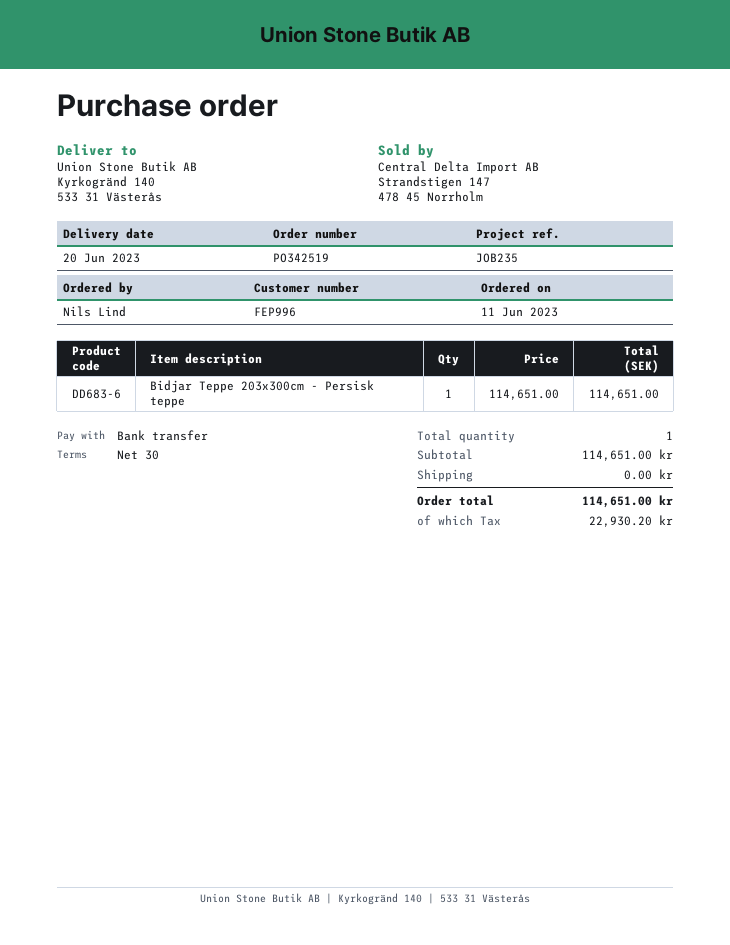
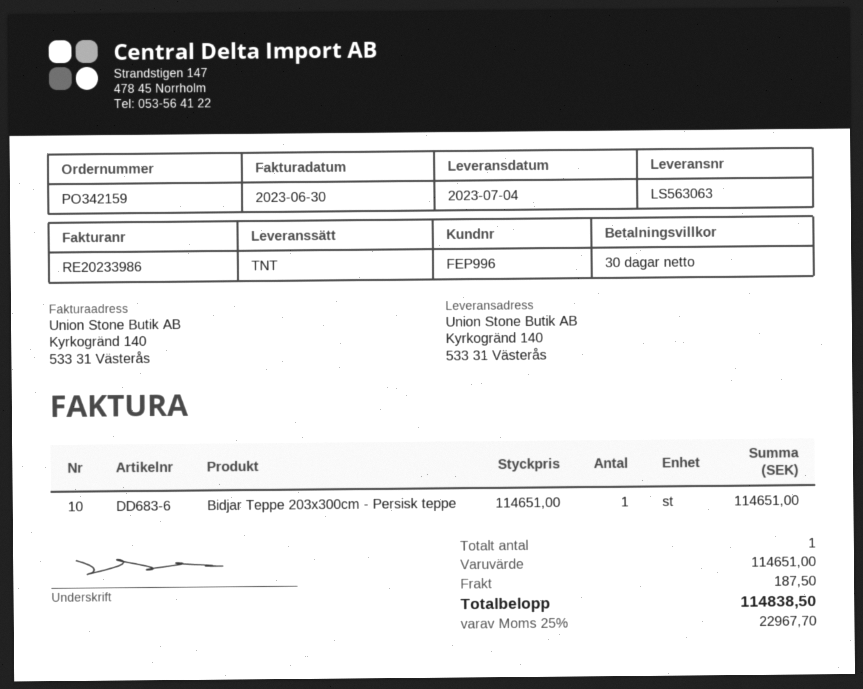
order number: PO342519 -> PO342159
delivery date: 2023-06-20 -> 2023-07-04
shipping: 0.00 -> 187.50
tax: 22930.20 -> 22967.70
total: 114651.00 -> 114838.50

